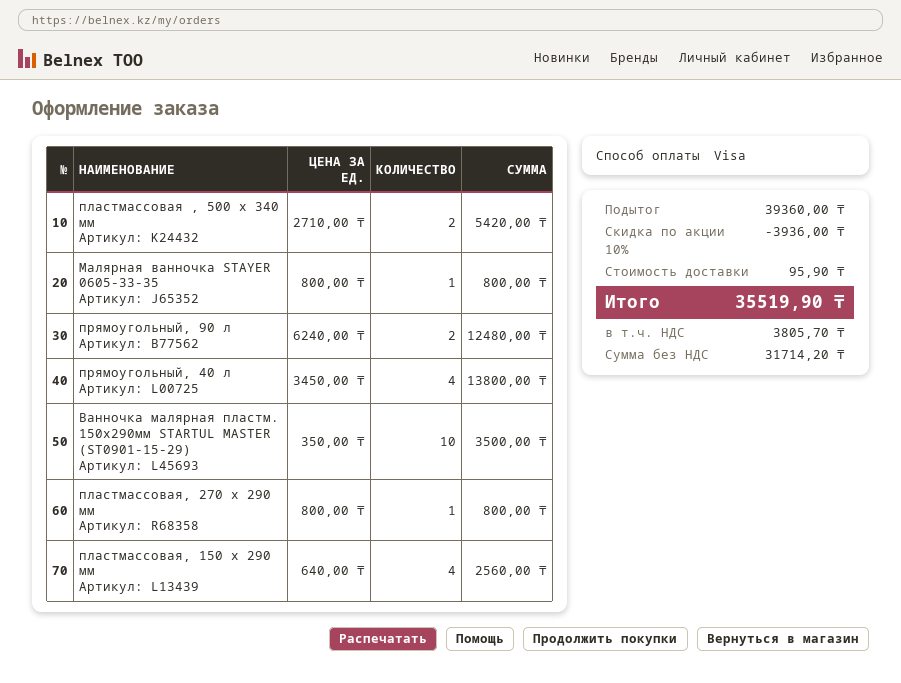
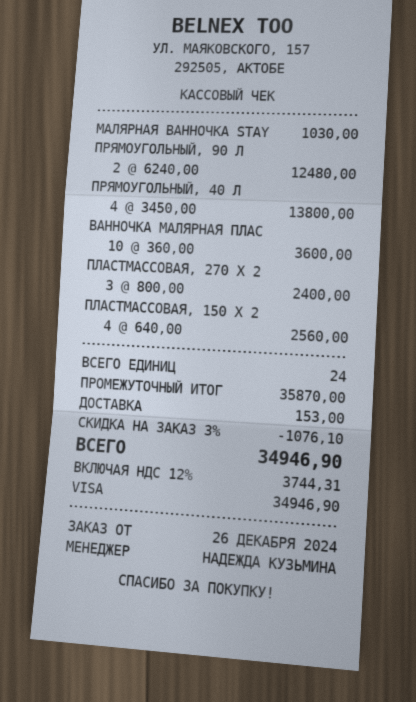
пластмассовая , 500 х 340 мм: 2 x 2710.00 = 5420.00 -> none
Малярная ванночка STAYER 0605-33-35: 1 x 800.00 = 800.00 -> 1 x 1030.00 = 1030.00
Ванночка малярная пластм. 150х290мм STARTUL MASTER (ST0901-15-29): 10 x 350.00 = 3500.00 -> 10 x 360.00 = 3600.00
пластмассовая, 270 х 290 мм: 1 x 800.00 = 800.00 -> 3 x 800.00 = 2400.00
subtotal: 39360.00 -> 35870.00
discount: 10% = 3936.00 -> 3% = 1076.10
shipping: 95.90 -> 153.00
tax: 3805.70 -> 3744.31
total: 35519.90 -> 34946.90

